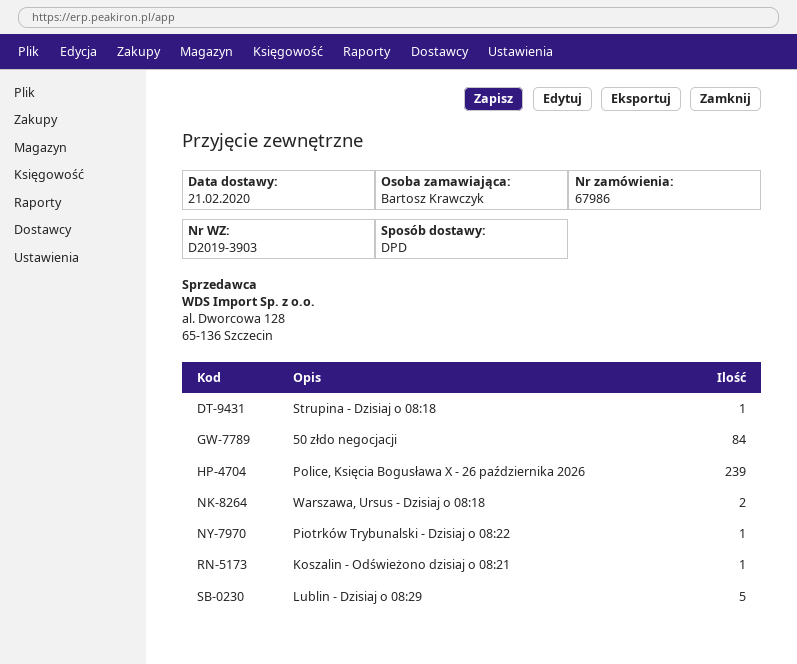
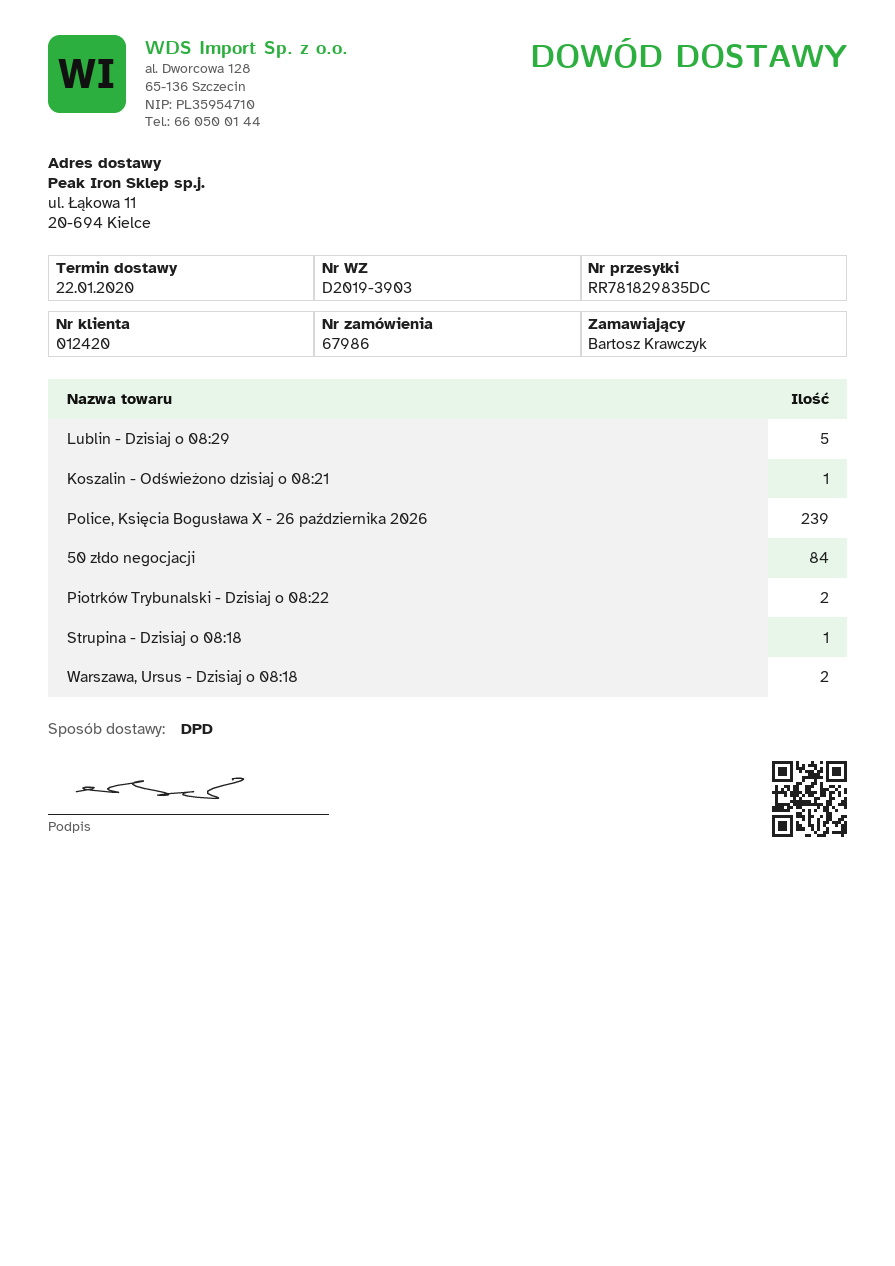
delivery date: 2020-02-21 -> 2020-01-22
Piotrków Trybunalski - Dzisiaj o 08:22: 1 -> 2

